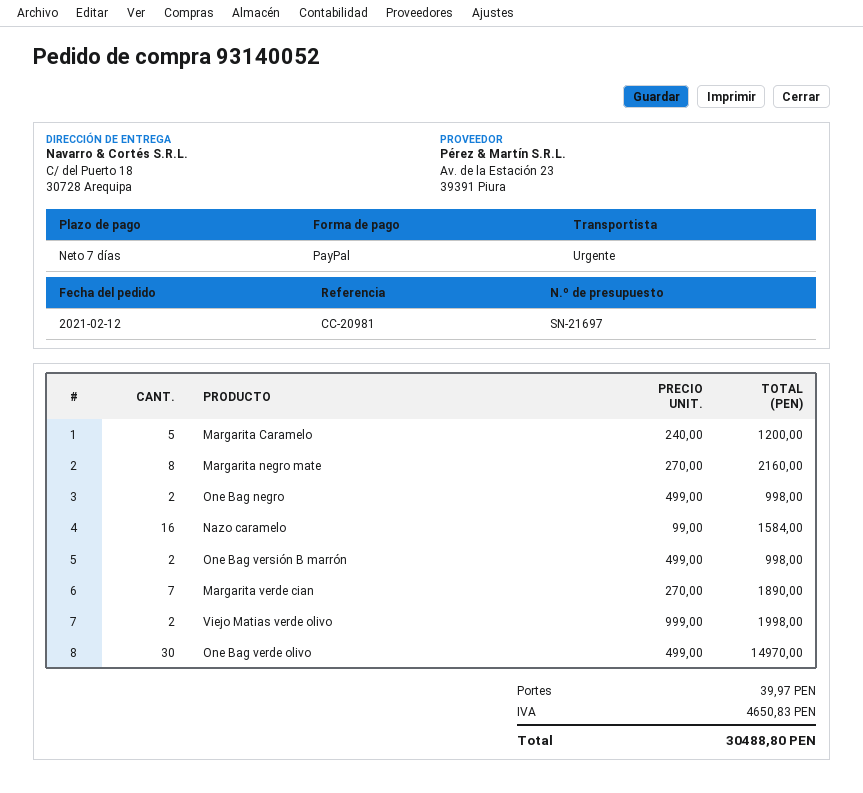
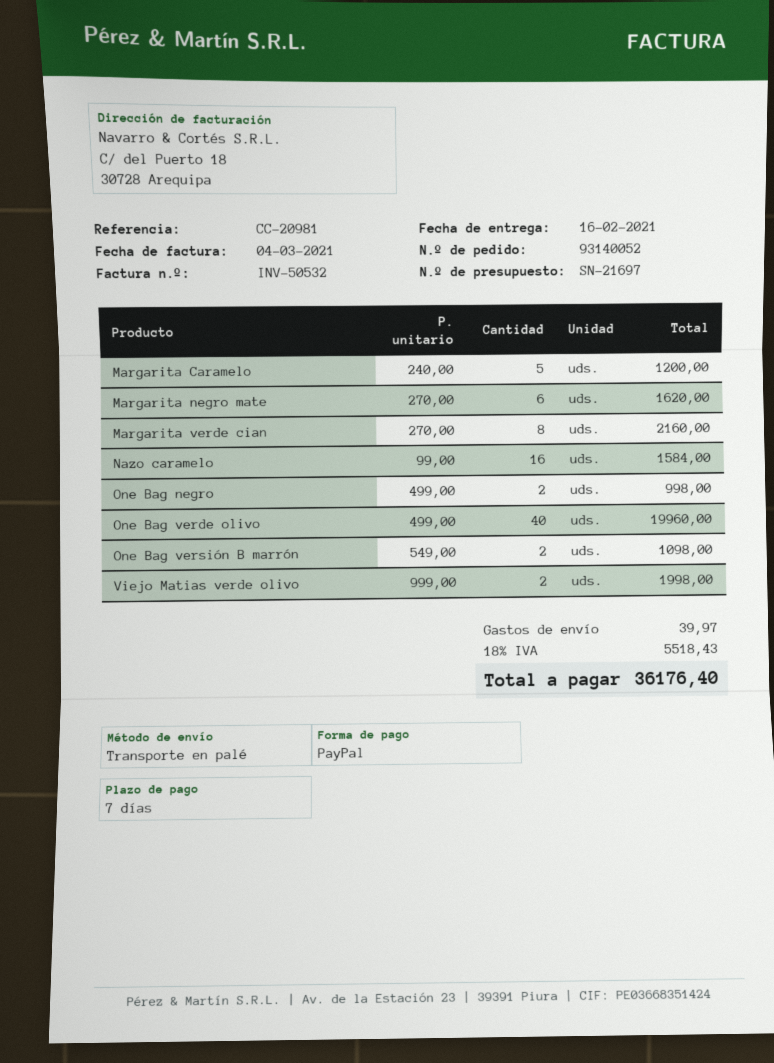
shipping method: express -> pallet freight
Margarita negro mate: 8 x 270.00 = 2160.00 -> 6 x 270.00 = 1620.00
One Bag versión B marrón: 2 x 499.00 = 998.00 -> 2 x 549.00 = 1098.00
Margarita verde cian: 7 x 270.00 = 1890.00 -> 8 x 270.00 = 2160.00
One Bag verde olivo: 30 x 499.00 = 14970.00 -> 40 x 499.00 = 19960.00
tax: 4650.83 -> 5518.43
total: 30488.80 -> 36176.40

